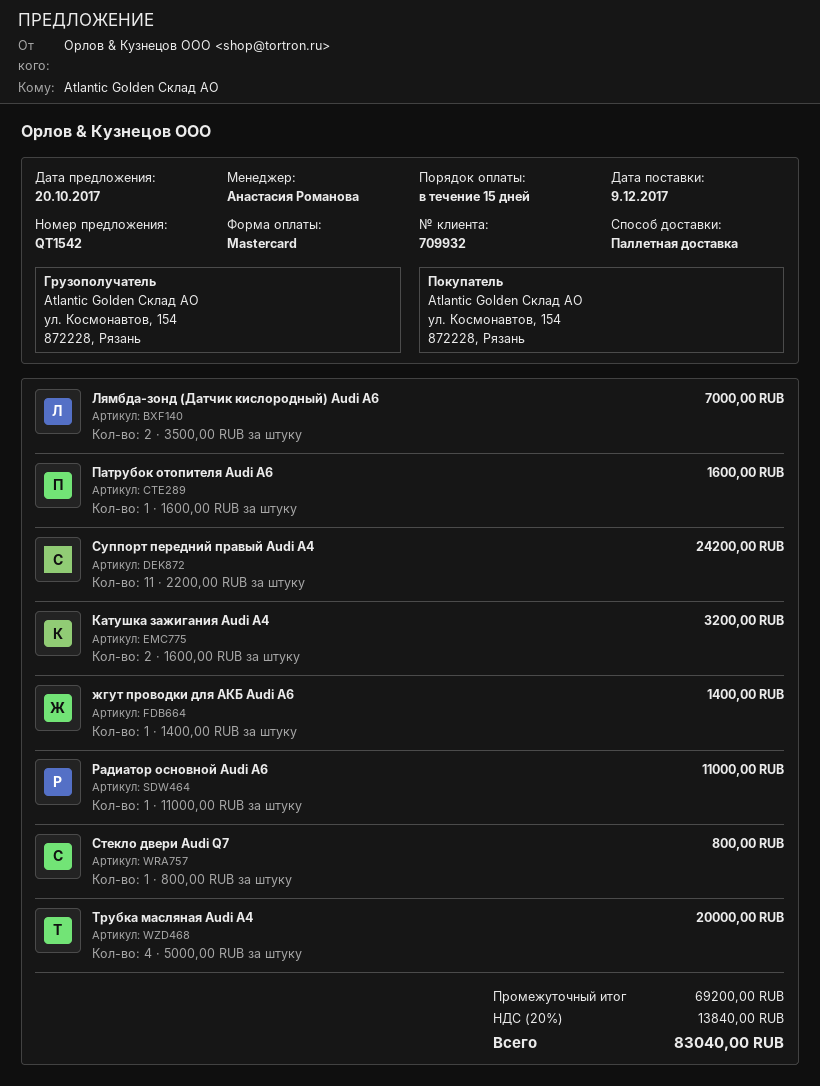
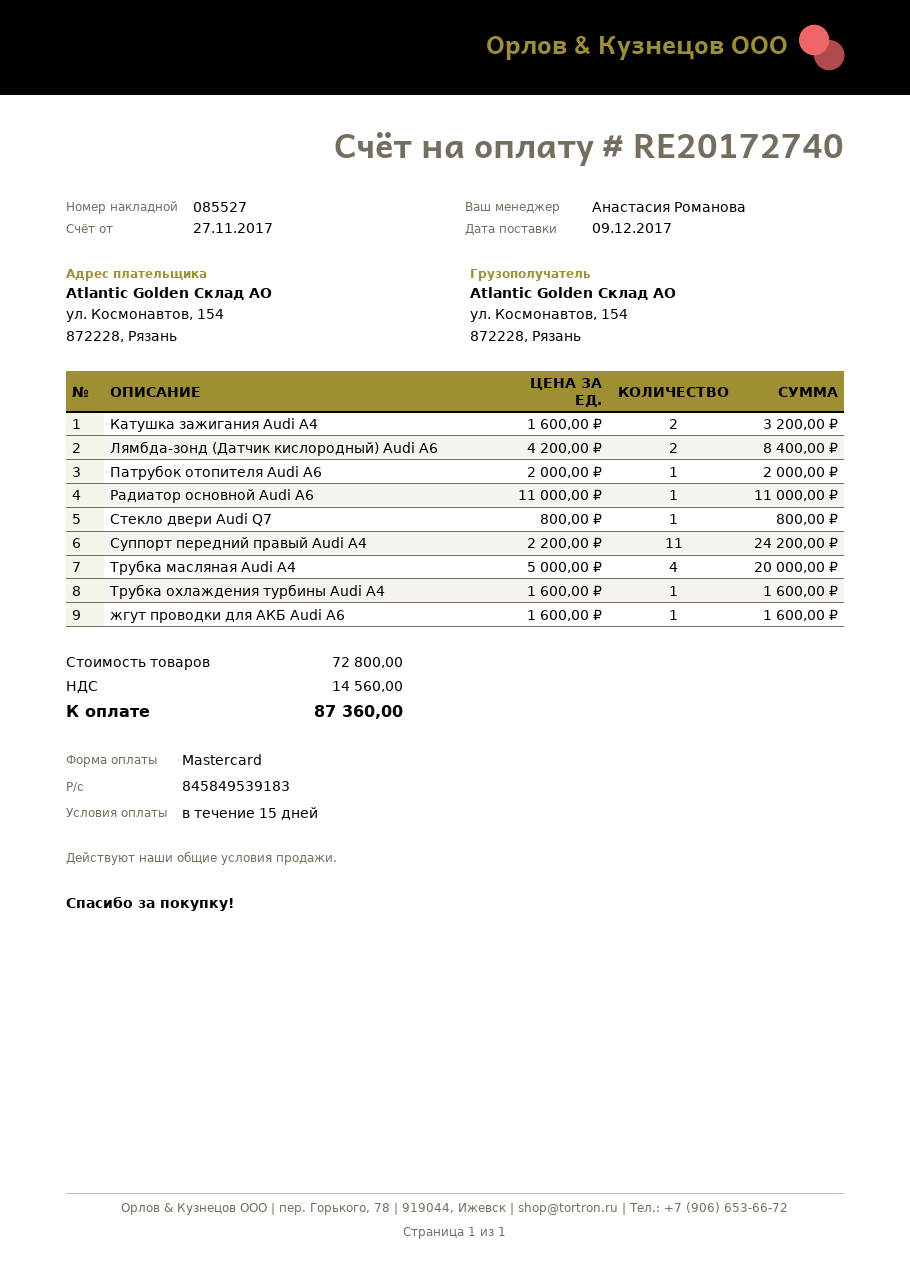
Лямбда-зонд (Датчик кислородный) Audi A6: 2 x 3500.00 = 7000.00 -> 2 x 4200.00 = 8400.00
Патрубок отопителя Audi A6: 1 x 1600.00 = 1600.00 -> 1 x 2000.00 = 2000.00
жгут проводки для АКБ Audi A6: 1 x 1400.00 = 1400.00 -> 1 x 1600.00 = 1600.00
Трубка охлаждения турбины Audi A4: none -> 1 x 1600.00 = 1600.00
subtotal: 69200.00 -> 72800.00
tax: 13840.00 -> 14560.00
total: 83040.00 -> 87360.00

